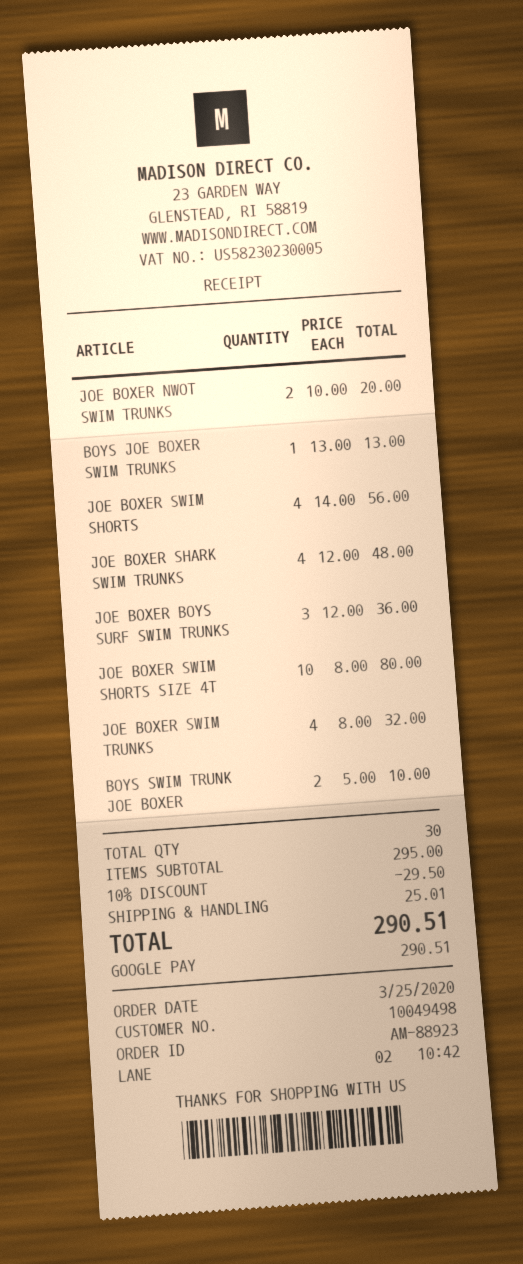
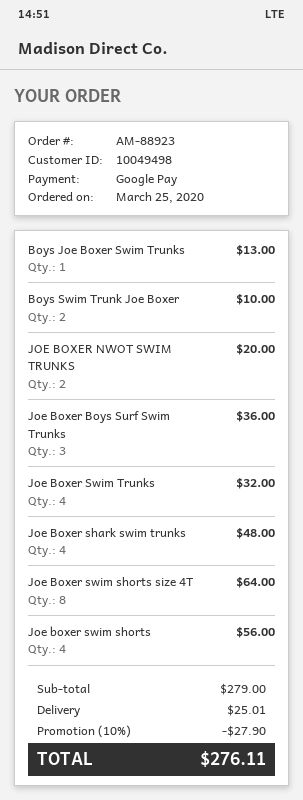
JOE BOXER SWIM SHORTS SIZE 4T: 10 for 80.00 -> 8 for 64.00
subtotal: 295.00 -> 279.00
discount: 10% = 29.50 -> 10% = 27.90
total: 290.51 -> 276.11

